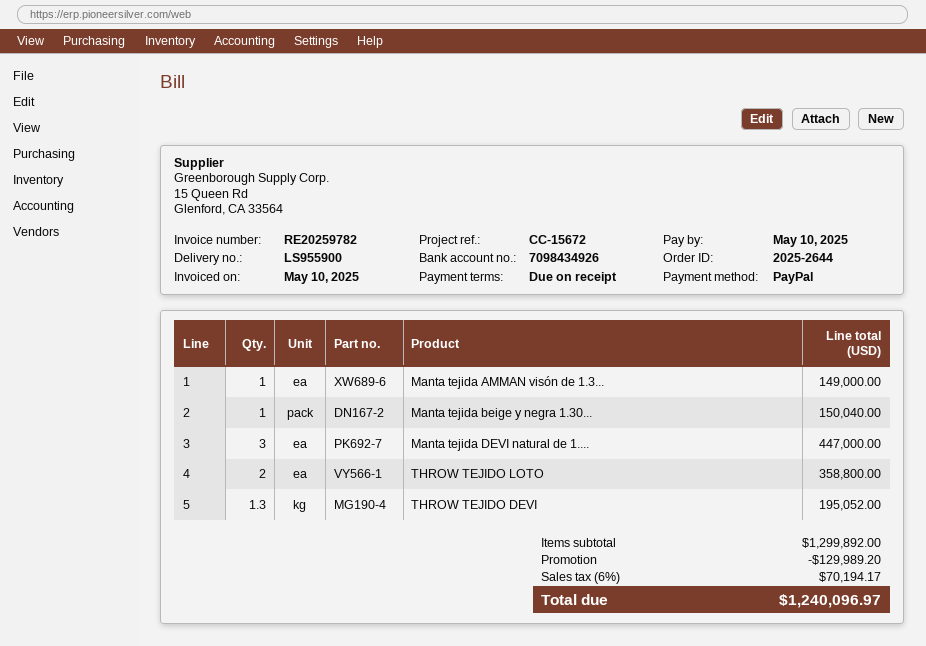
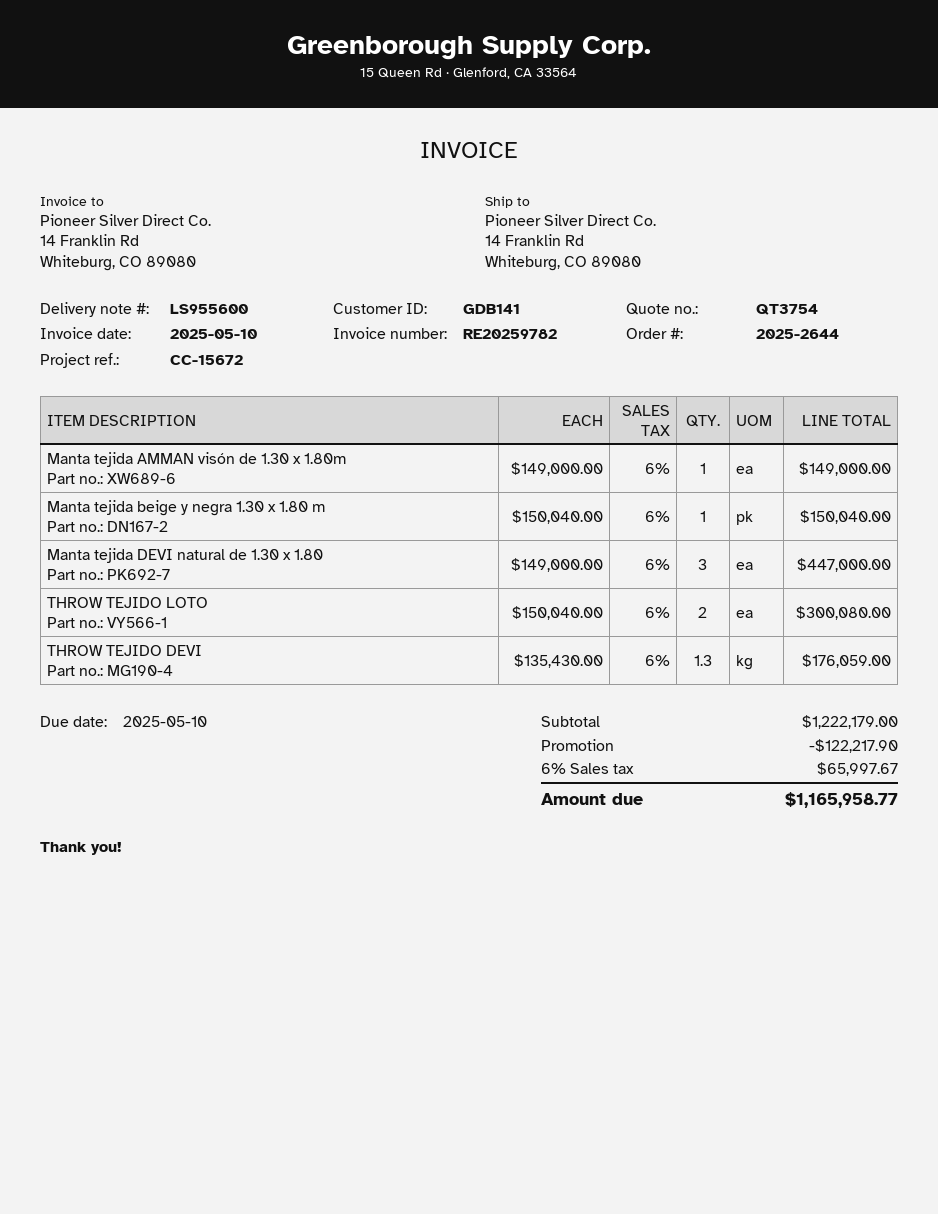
delivery note number: LS955900 -> LS955600
THROW TEJIDO LOTO: 2 for 358800.00 -> 2 for 300080.00
THROW TEJIDO DEVI: 1.3 for 195052.00 -> 1.3 for 176059.00
subtotal: 1299892.00 -> 1222179.00
discount: 129989.20 -> 122217.90
tax: 6% = 70194.17 -> 6% = 65997.67
total: 1240096.97 -> 1165958.77

